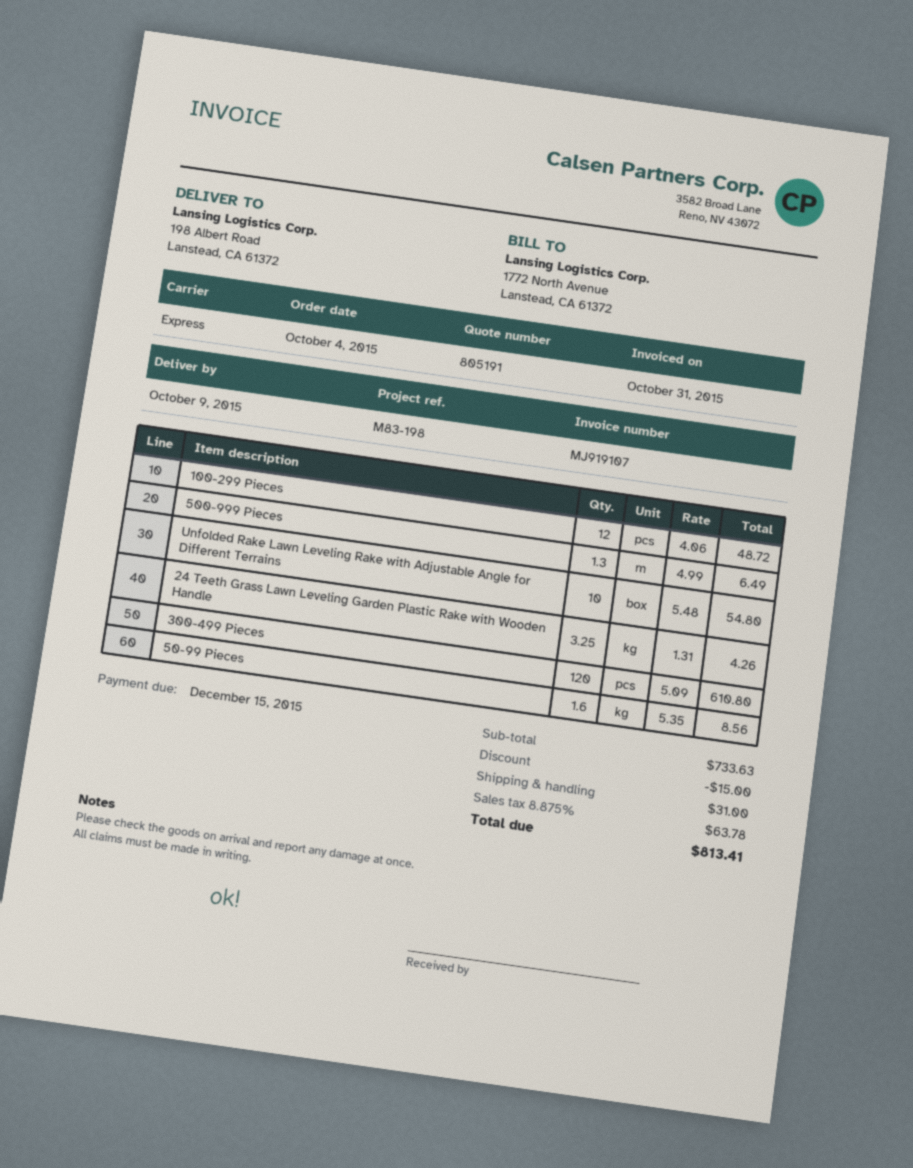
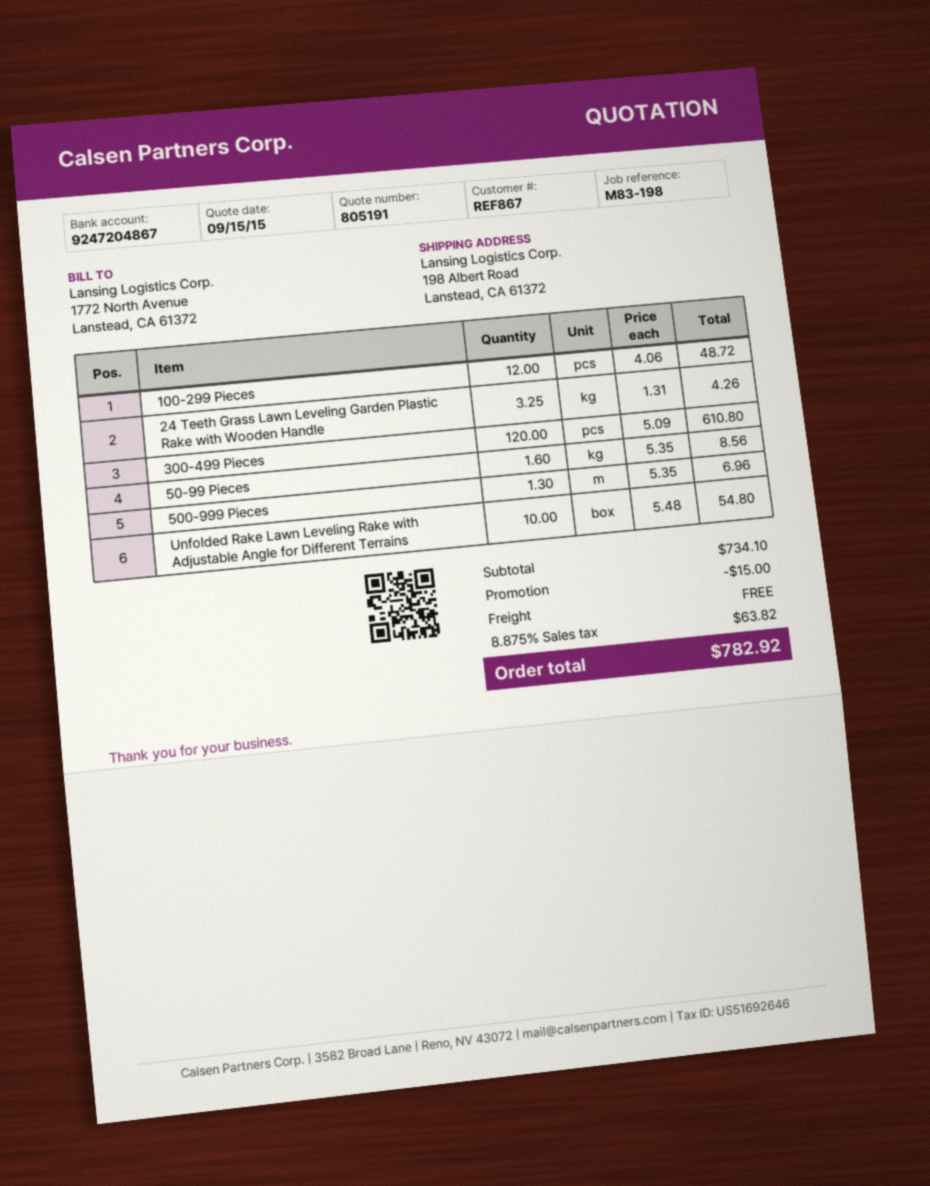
500-999 Pieces: 1.3 x 4.99 = 6.49 -> 1.3 x 5.35 = 6.96
subtotal: 733.63 -> 734.10
shipping: 31.00 -> 0.00
tax: 8.875% = 63.78 -> 8.875% = 63.82
total: 813.41 -> 782.92

